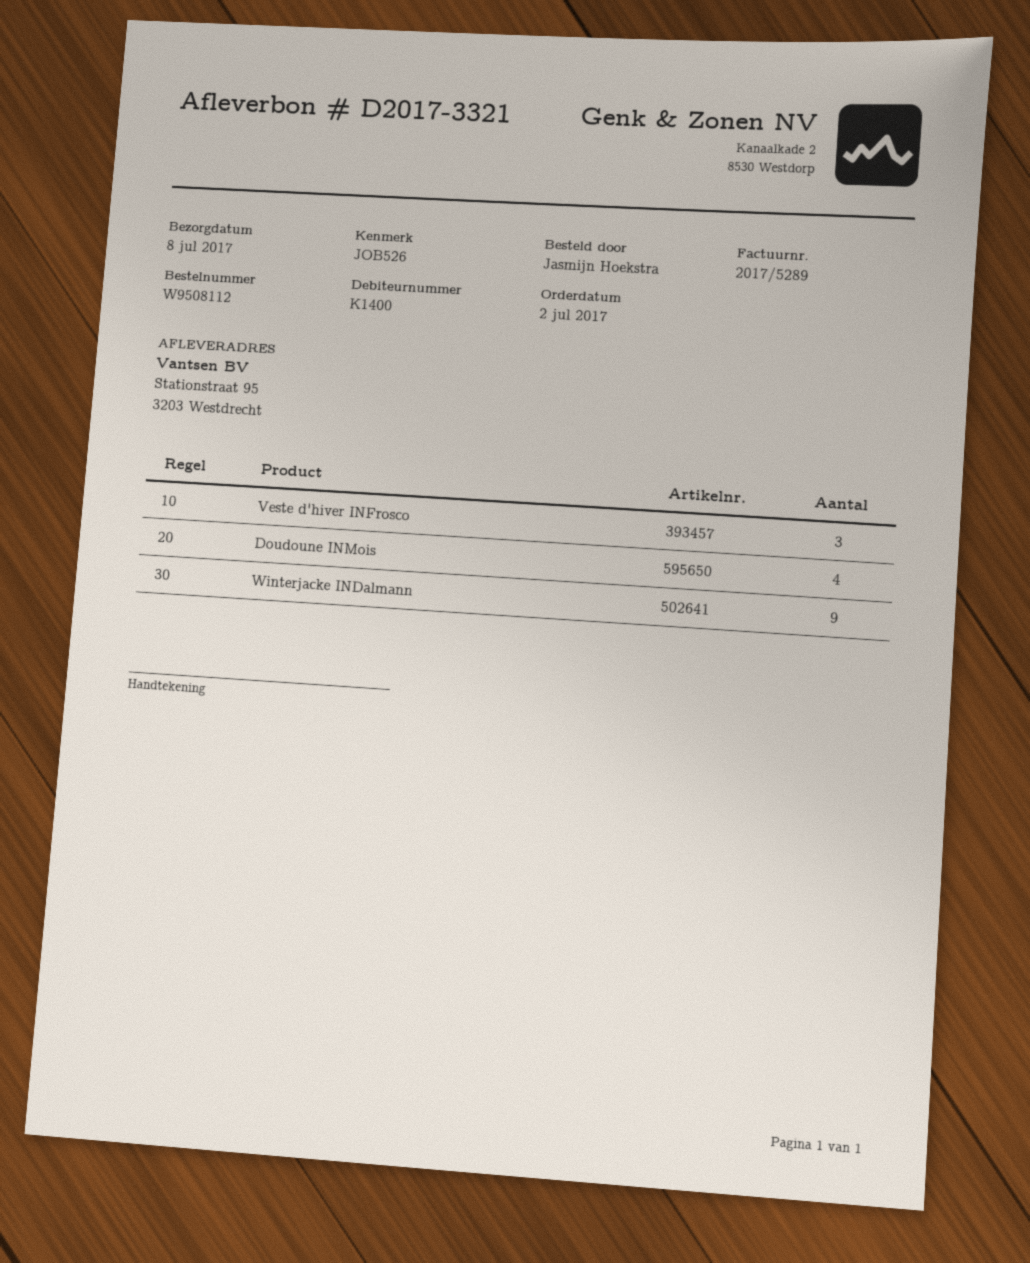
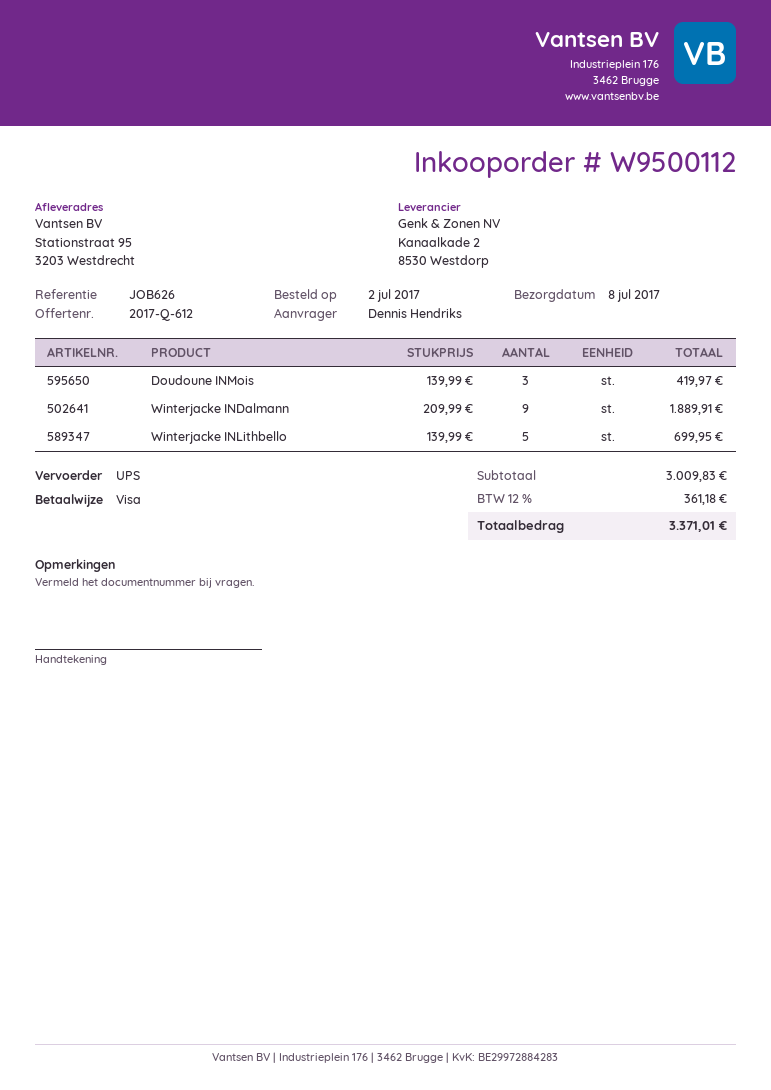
order number: W9508112 -> W9500112
reference: JOB526 -> JOB626
ordered by: Jasmijn Hoekstra -> Dennis Hendriks
Veste d'hiver INFrosco: 3 -> none
Doudoune INMois: 4 -> 3
Winterjacke INLithbello: none -> 5

